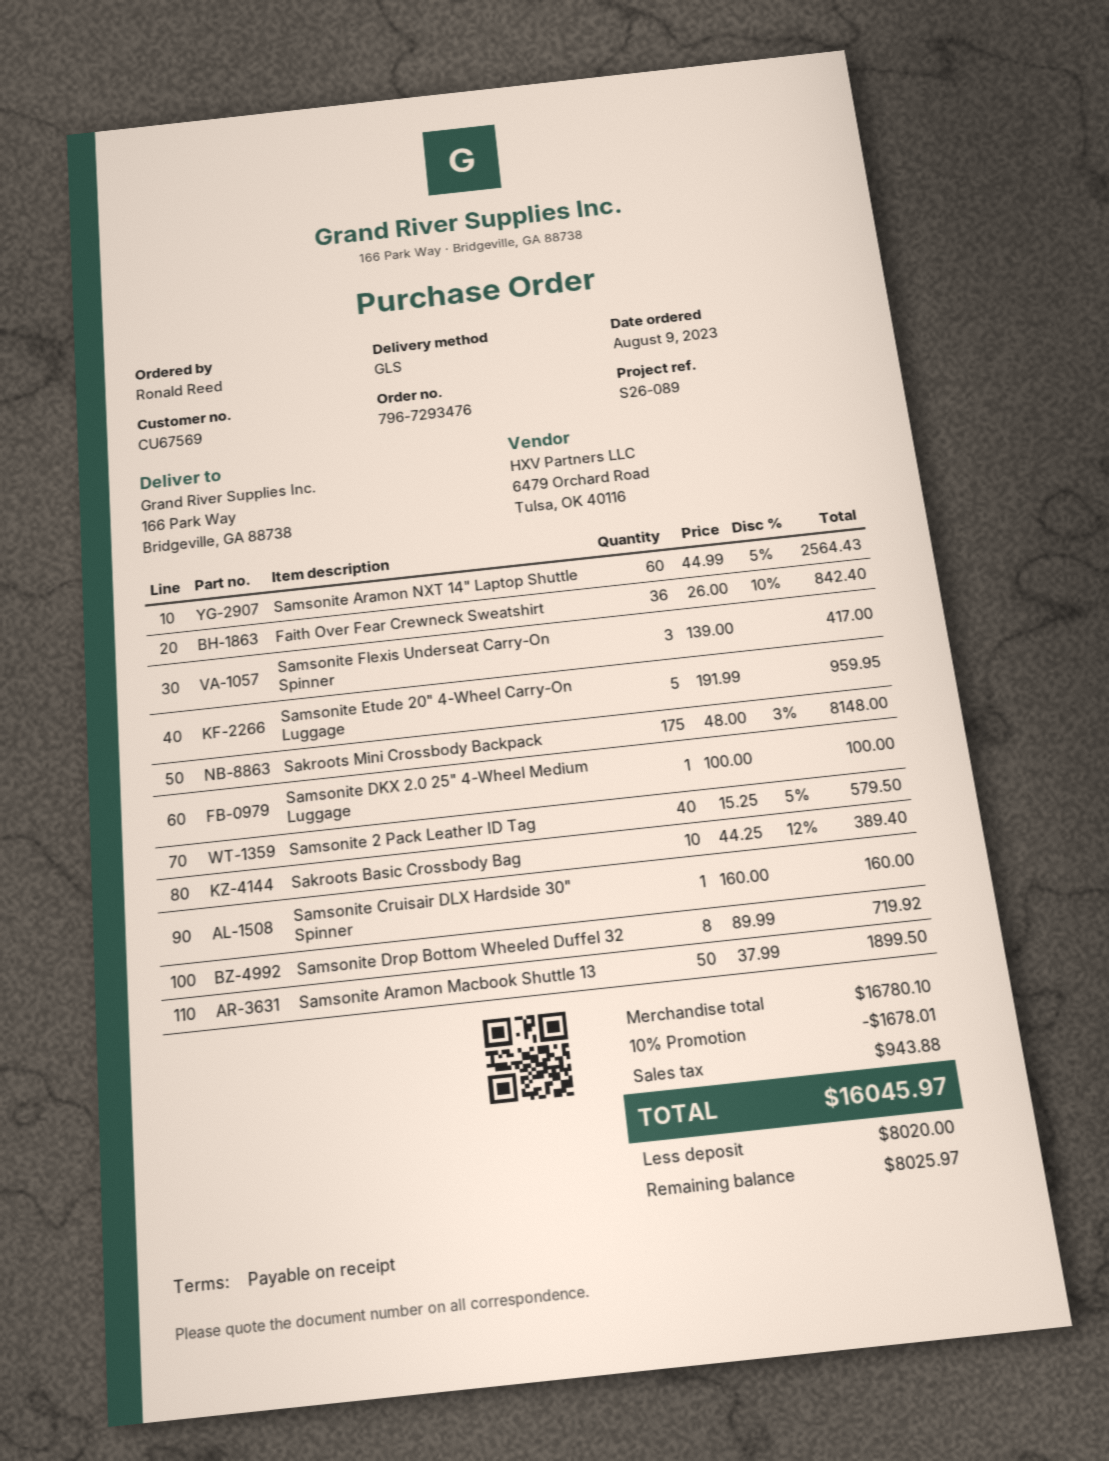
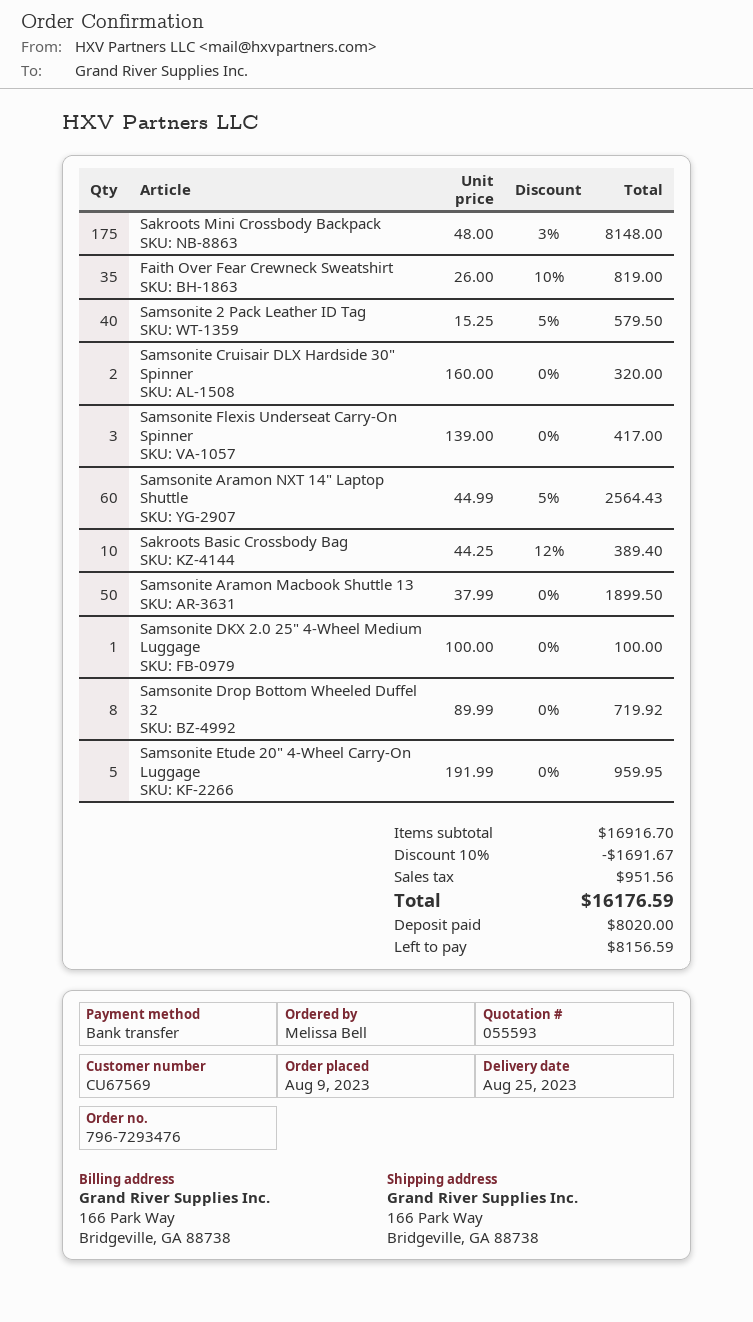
ordered by: Ronald Reed -> Melissa Bell
Faith Over Fear Crewneck Sweatshirt: 36 x 26.00 - 10% = 842.40 -> 35 x 26.00 - 10% = 819.00
Samsonite Cruisair DLX Hardside 30" Spinner: 1 x 160.00 = 160.00 -> 2 x 160.00 = 320.00
subtotal: 16780.10 -> 16916.70
discount: 10% = 1678.01 -> 10% = 1691.67
tax: 943.88 -> 951.56
total: 16045.97 -> 16176.59
balance: 8025.97 -> 8156.59

